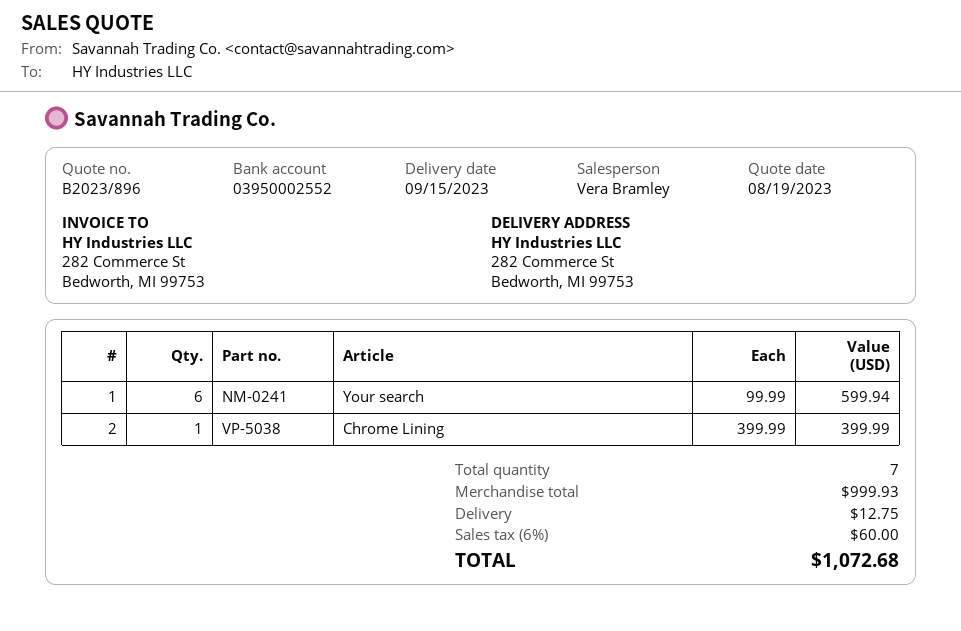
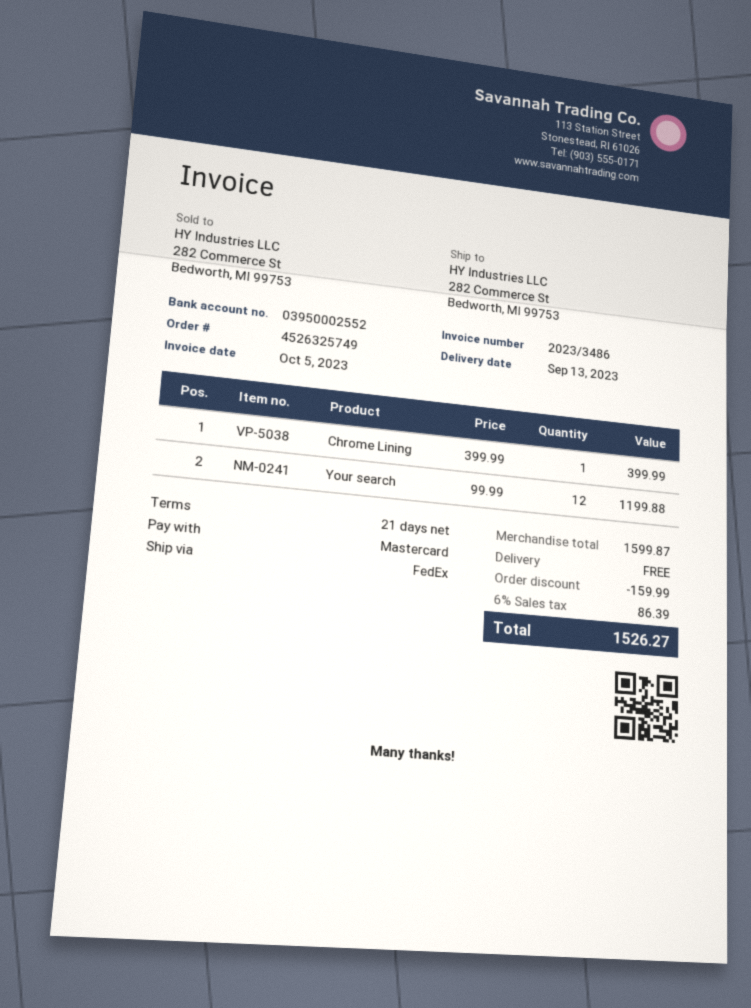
delivery date: 2023-09-15 -> 2023-09-13
Your search: 6 x 99.99 = 599.94 -> 12 x 99.99 = 1199.88
subtotal: 999.93 -> 1599.87
discount: none -> 159.99
shipping: 12.75 -> 0.00
tax: 6% = 60.00 -> 6% = 86.39
total: 1072.68 -> 1526.27

